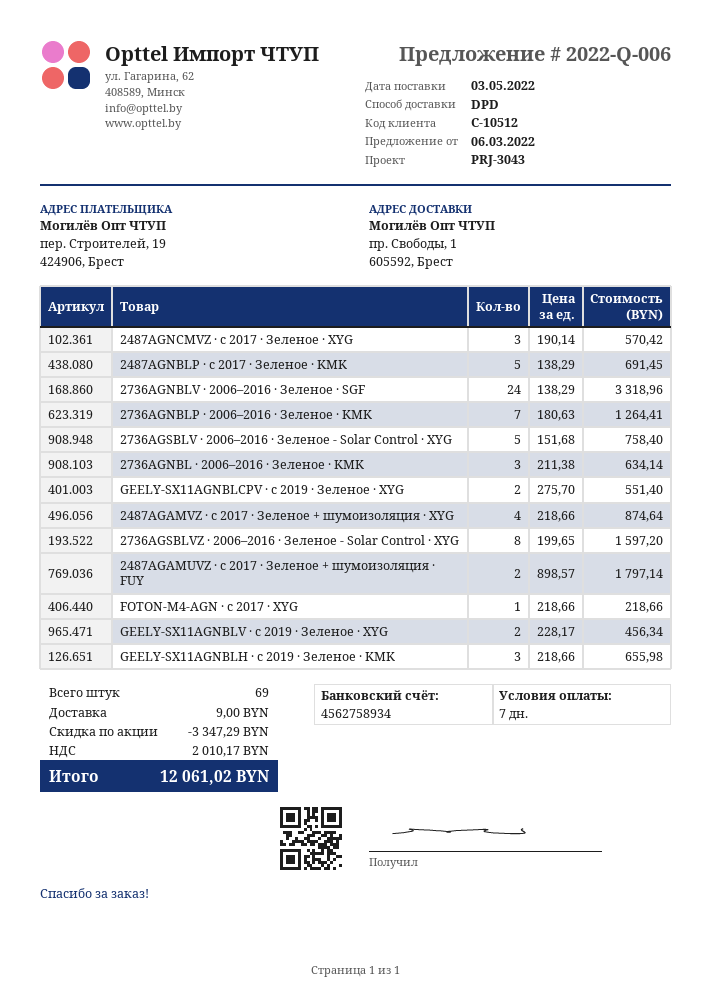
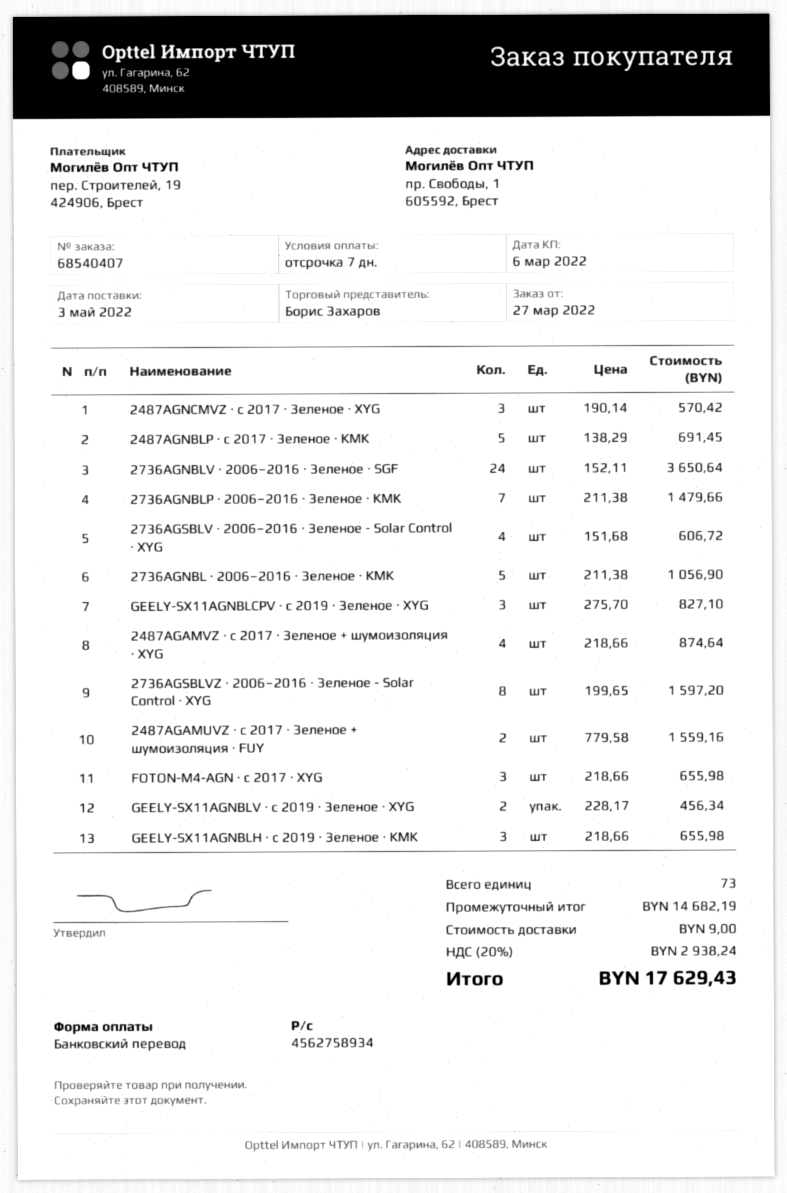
2736AGNBLV · 2006–2016 · Зеленое · SGF: 24 x 138.29 = 3318.96 -> 24 x 152.11 = 3650.64
2736AGNBLP · 2006–2016 · Зеленое · KMK: 7 x 180.63 = 1264.41 -> 7 x 211.38 = 1479.66
2736AGSBLV · 2006–2016 · Зеленое - Solar Control · XYG: 5 x 151.68 = 758.40 -> 4 x 151.68 = 606.72
2736AGNBL · 2006–2016 · Зеленое · KMK: 3 x 211.38 = 634.14 -> 5 x 211.38 = 1056.90
GEELY-SX11AGNBLCPV · с 2019 · Зеленое · XYG: 2 x 275.70 = 551.40 -> 3 x 275.70 = 827.10
2487AGAMUVZ · с 2017 · Зеленое + шумоизоляция · FUY: 2 x 898.57 = 1797.14 -> 2 x 779.58 = 1559.16
FOTON-M4-AGN · с 2017 · XYG: 1 x 218.66 = 218.66 -> 3 x 218.66 = 655.98
total quantity: 69 -> 73
discount: 3347.29 -> none
tax: 2010.17 -> 2938.24
total: 12061.02 -> 17629.43

